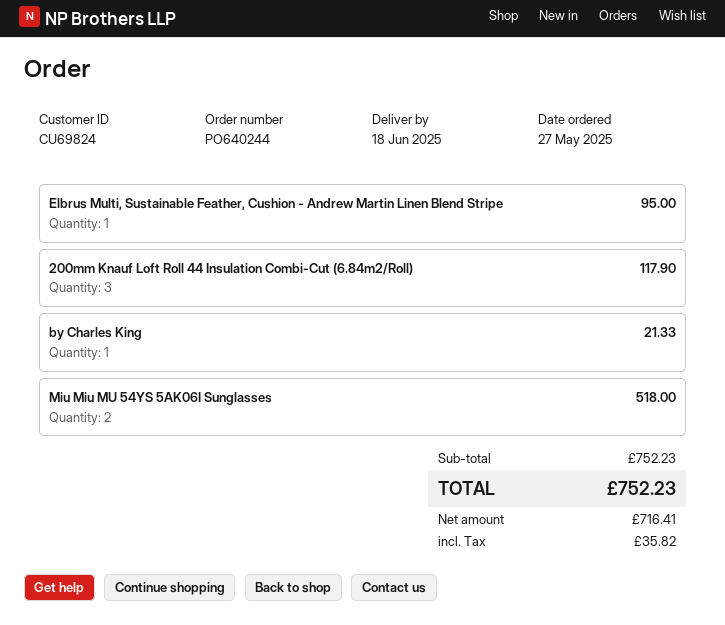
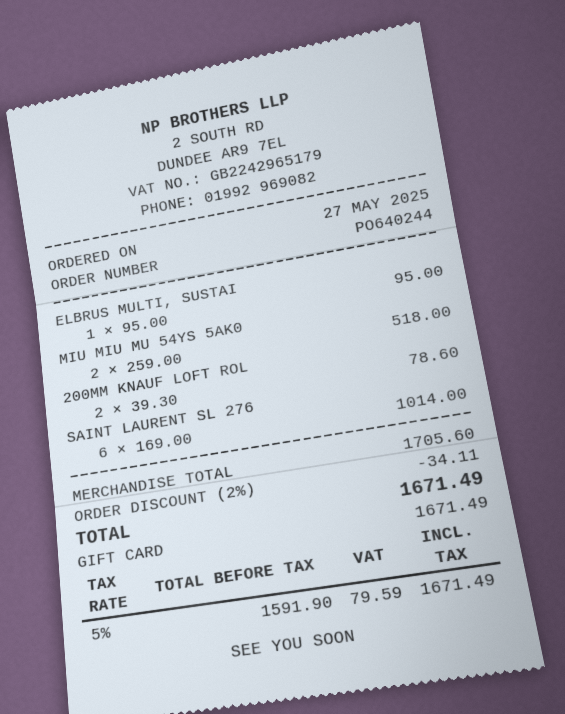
200mm Knauf Loft Roll 44 Insulation Combi-Cut (6.84m2/Roll): 3 for 117.90 -> 2 for 78.60
by Charles King: 1 for 21.33 -> none
SAINT LAURENT SL 276: none -> 6 for 1014.00
subtotal: 752.23 -> 1705.60
discount: none -> 2% = 34.11
net: 716.41 -> 1591.90
tax: 35.82 -> 79.59
total: 752.23 -> 1671.49

